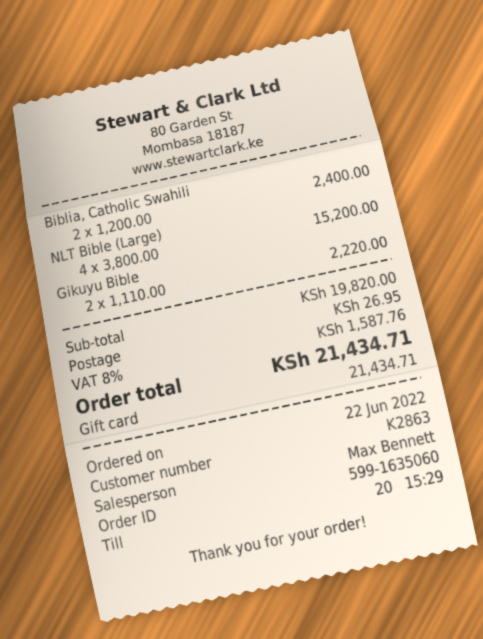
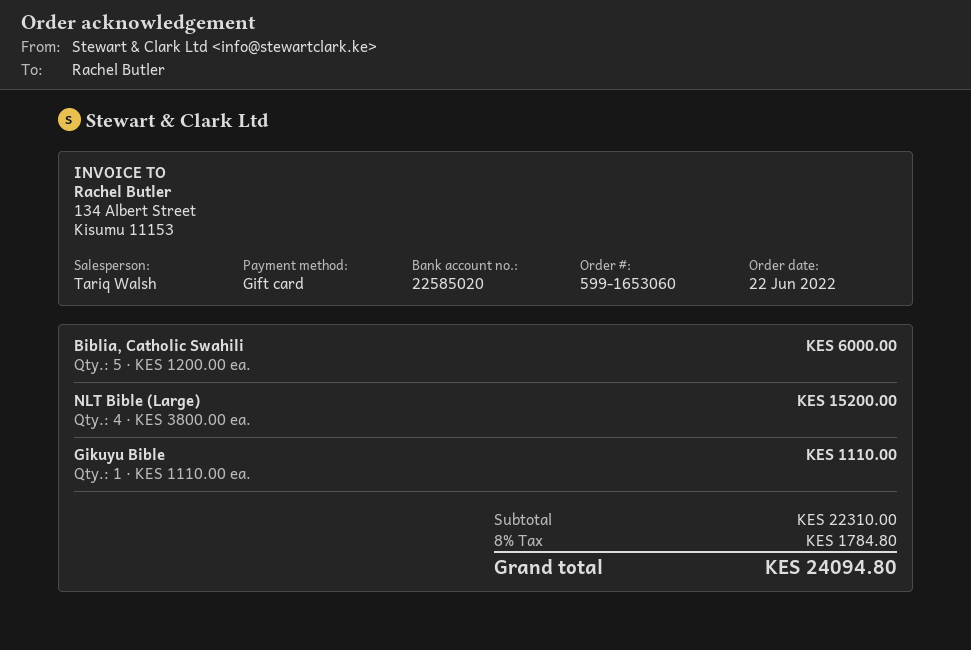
order number: 599-1635060 -> 599-1653060
sales rep: Max Bennett -> Tariq Walsh
Biblia, Catholic Swahili: 2 x 1200.00 = 2400.00 -> 5 x 1200.00 = 6000.00
Gikuyu Bible: 2 x 1110.00 = 2220.00 -> 1 x 1110.00 = 1110.00
subtotal: 19820.00 -> 22310.00
shipping: 26.95 -> none
tax: 8% = 1587.76 -> 8% = 1784.80
total: 21434.71 -> 24094.80

